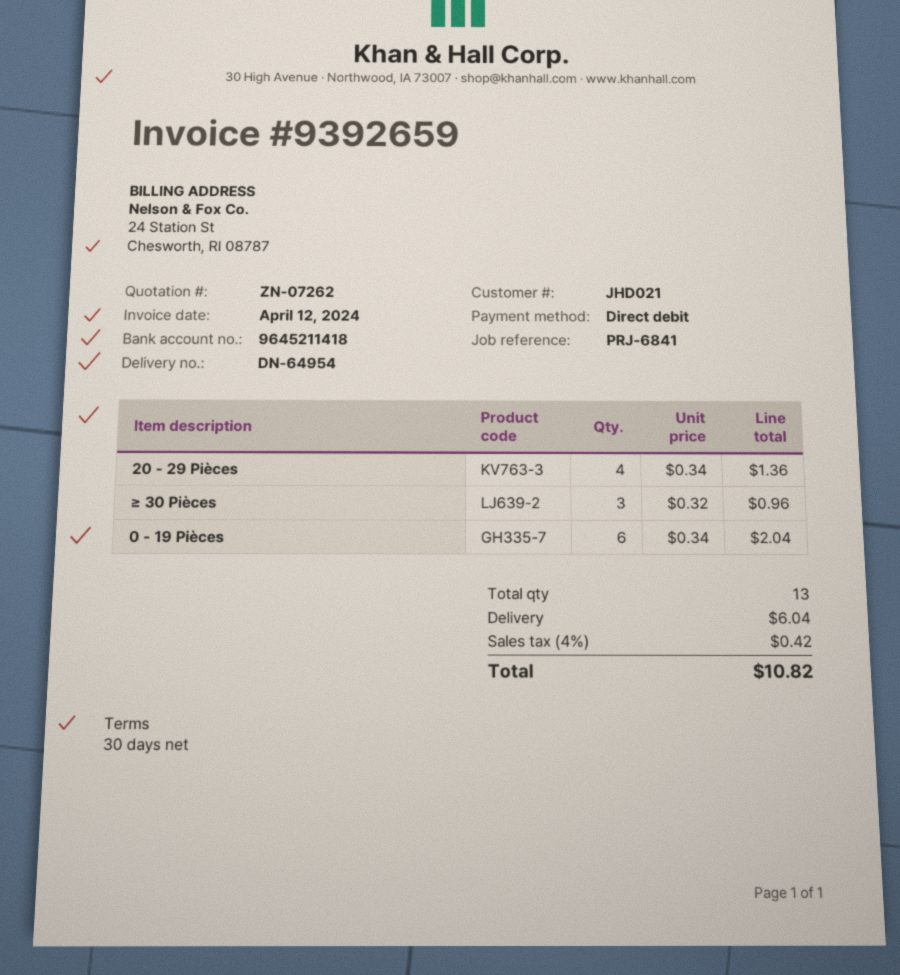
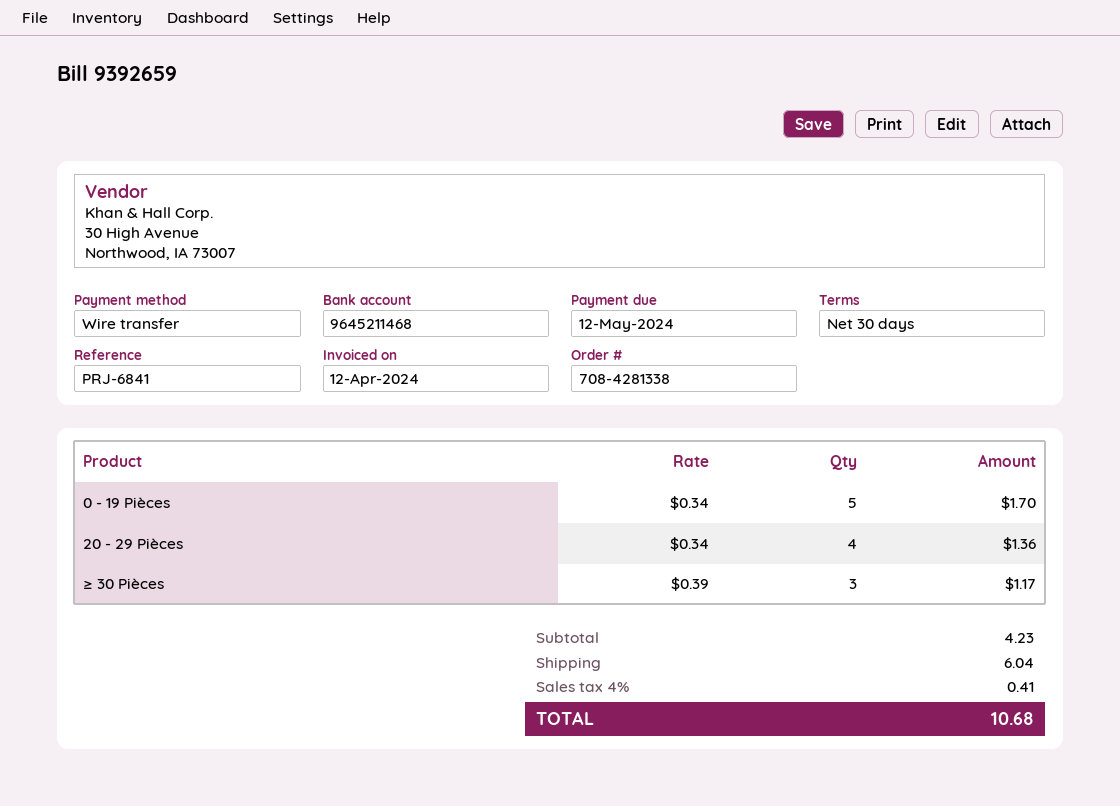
payment method: direct debit -> bank transfer
bank account: 9645211418 -> 9645211468
≥ 30 Pièces: 3 x 0.32 = 0.96 -> 3 x 0.39 = 1.17
0 - 19 Pièces: 6 x 0.34 = 2.04 -> 5 x 0.34 = 1.70
tax: 4% = 0.42 -> 4% = 0.41
total: 10.82 -> 10.68

